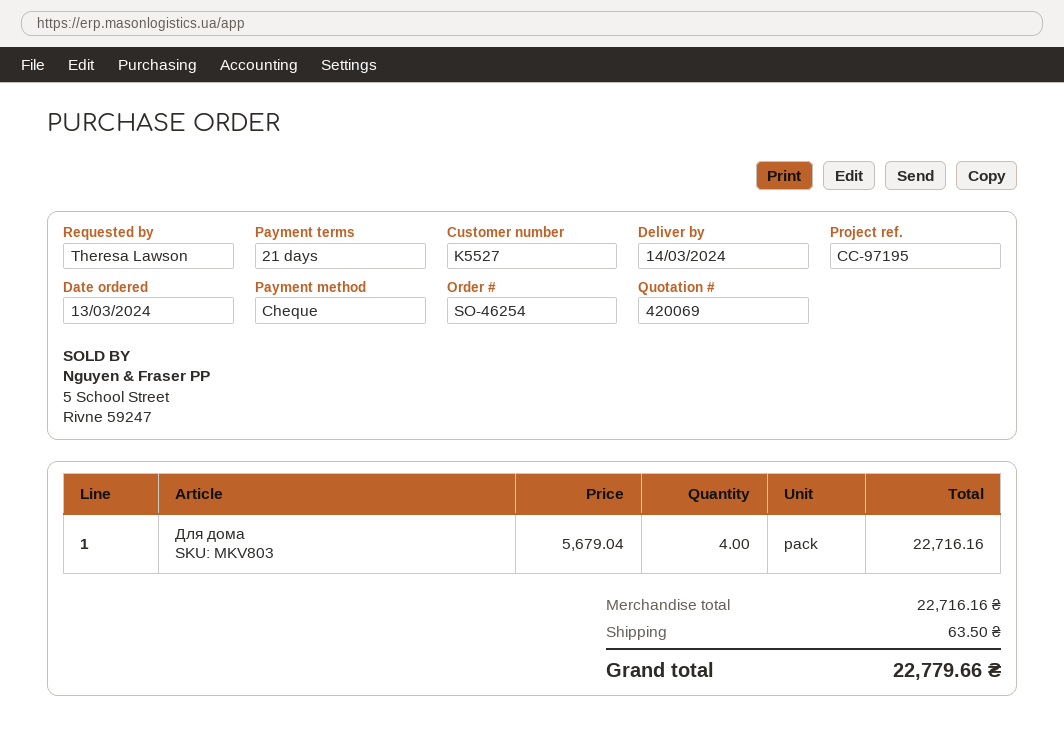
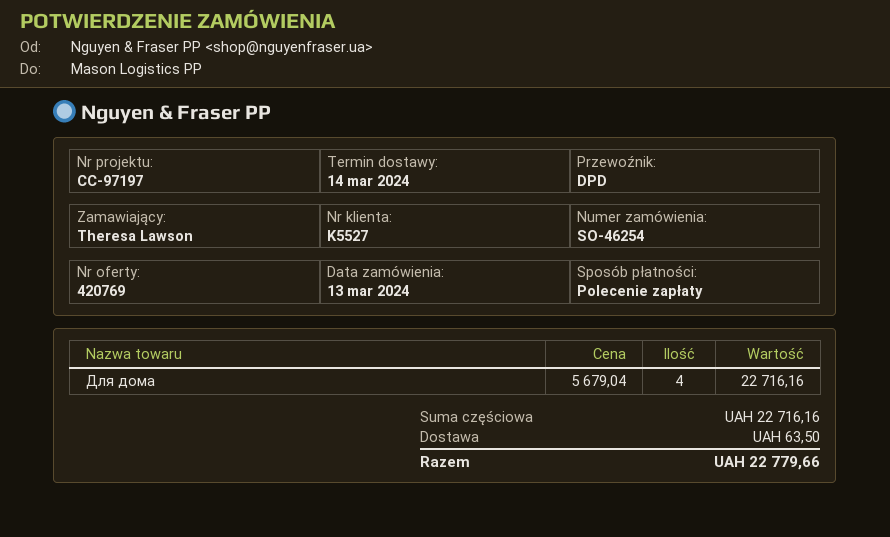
quote number: 420069 -> 420769
reference: CC-97195 -> CC-97197
payment method: cheque -> direct debit

